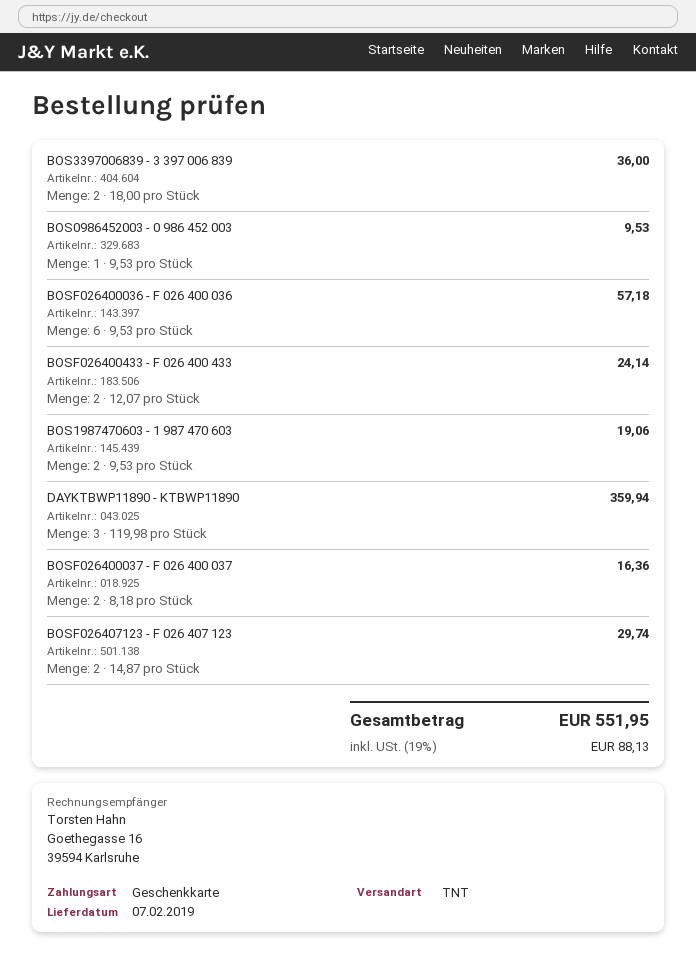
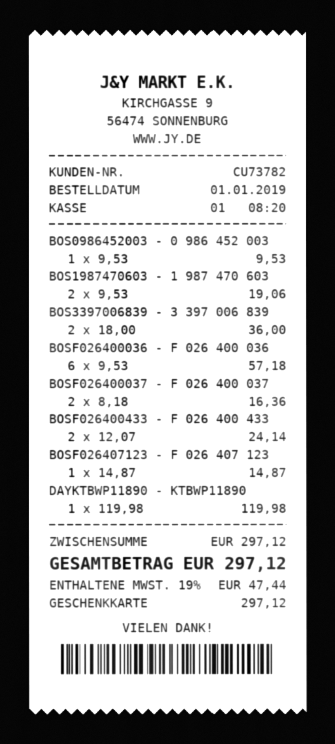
DAYKTBWP11890 - KTBWP11890: 3 x 119.98 = 359.94 -> 1 x 119.98 = 119.98
BOSF026407123 - F 026 407 123: 2 x 14.87 = 29.74 -> 1 x 14.87 = 14.87
tax: 19% = 88.13 -> 19% = 47.44
total: 551.95 -> 297.12

